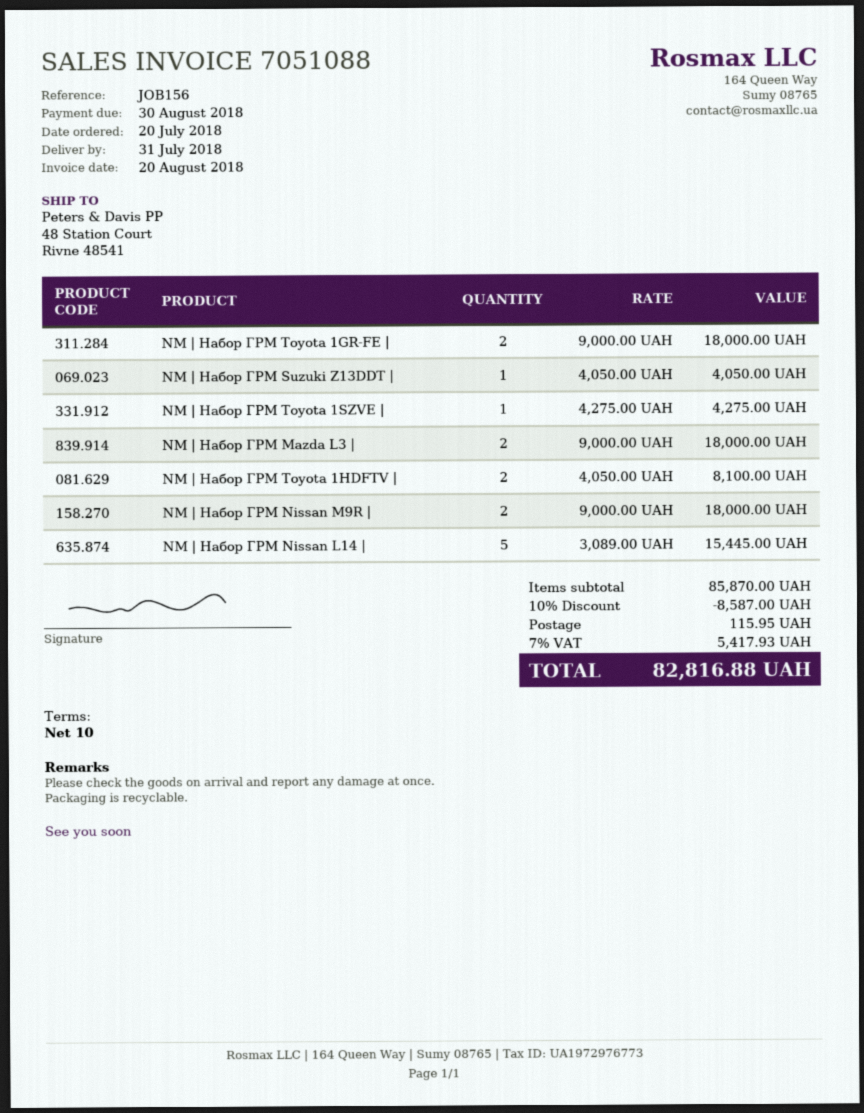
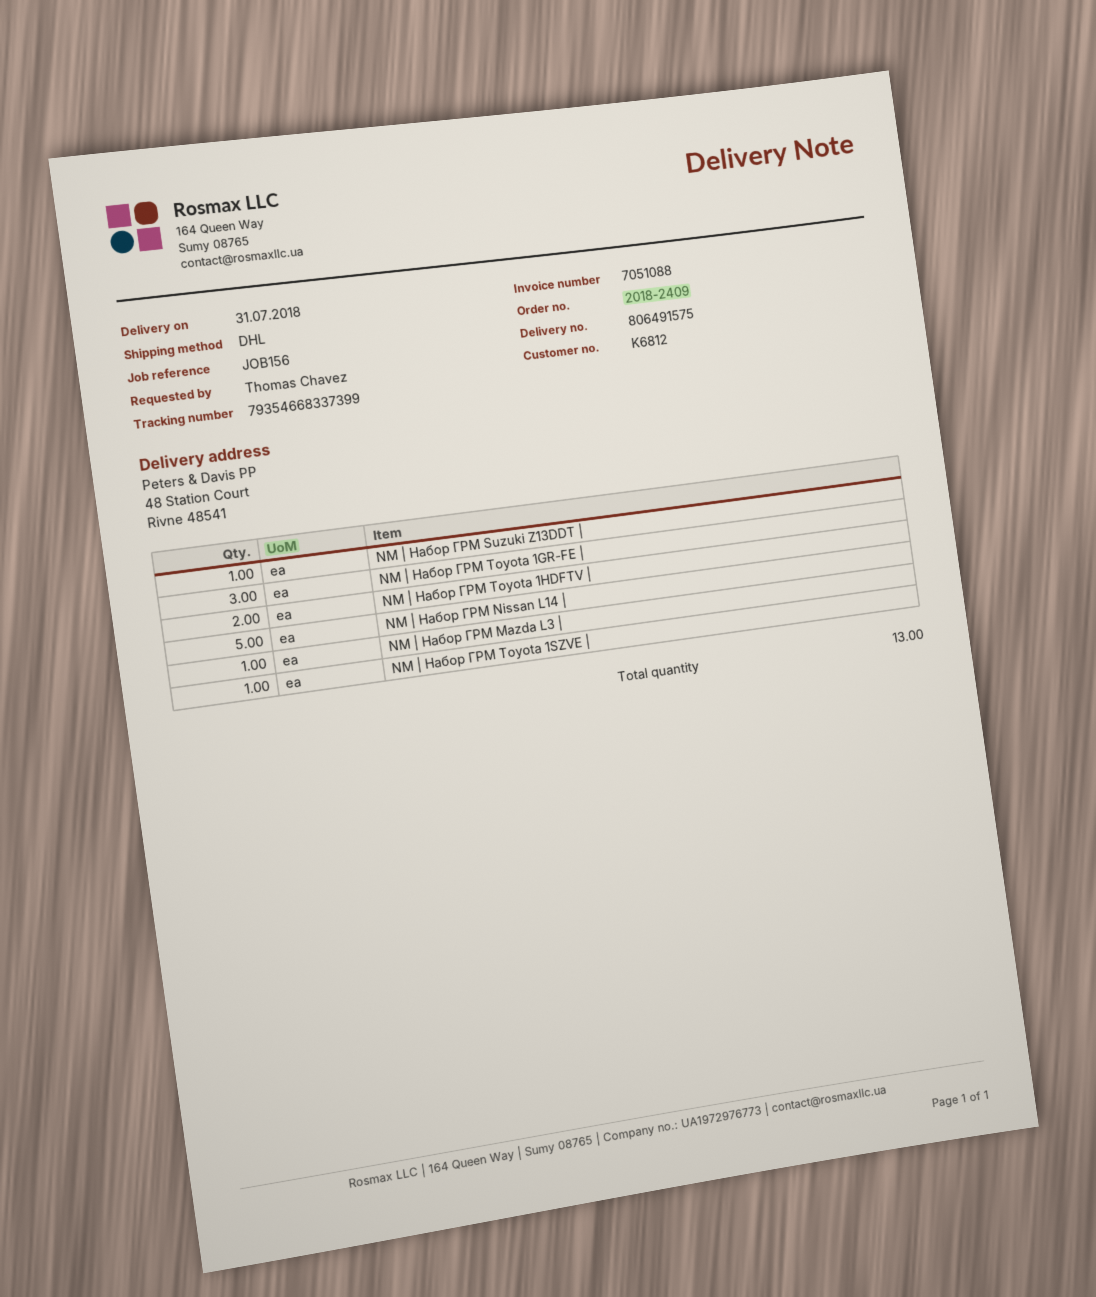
NM | Набор ГРМ Toyota 1GR-FE |: 2 -> 3
NM | Набор ГРМ Mazda L3 |: 2 -> 1
NM | Набор ГРМ Nissan M9R |: 2 -> none

